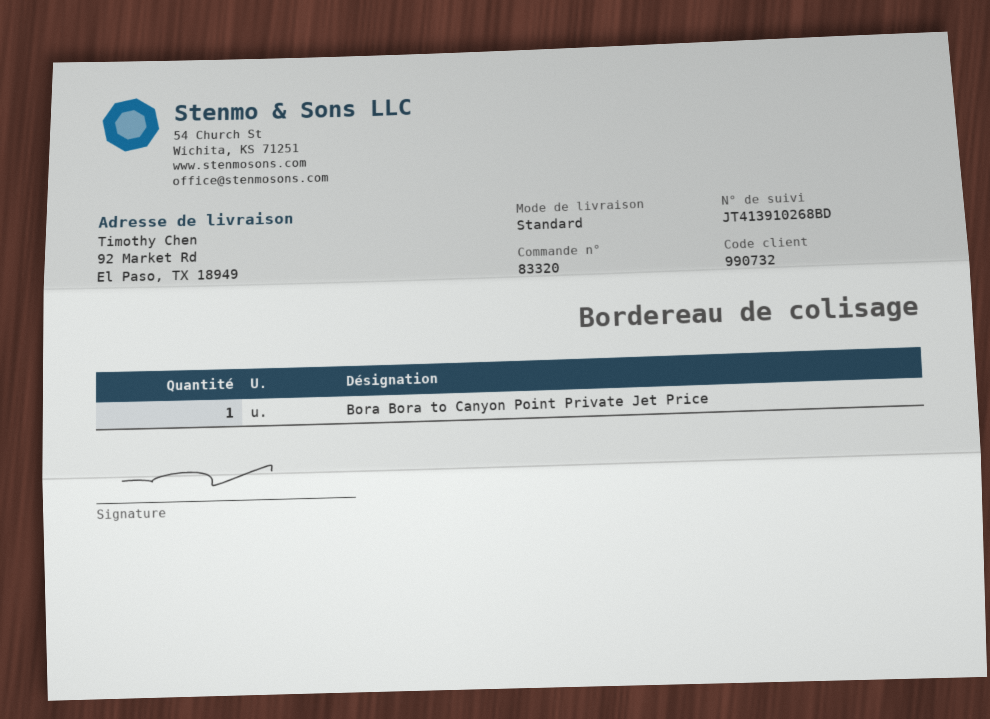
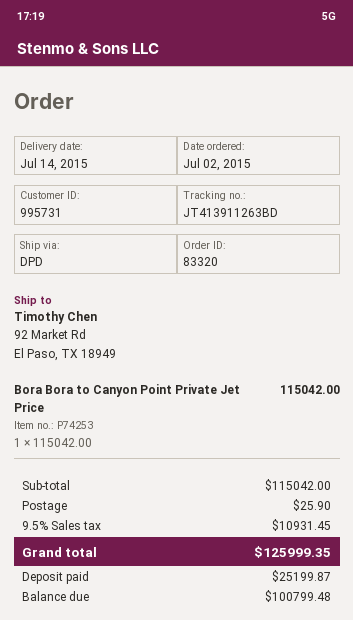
customer number: 990732 -> 995731
shipping method: standard -> DPD
tracking number: JT413910268BD -> JT413911263BD

